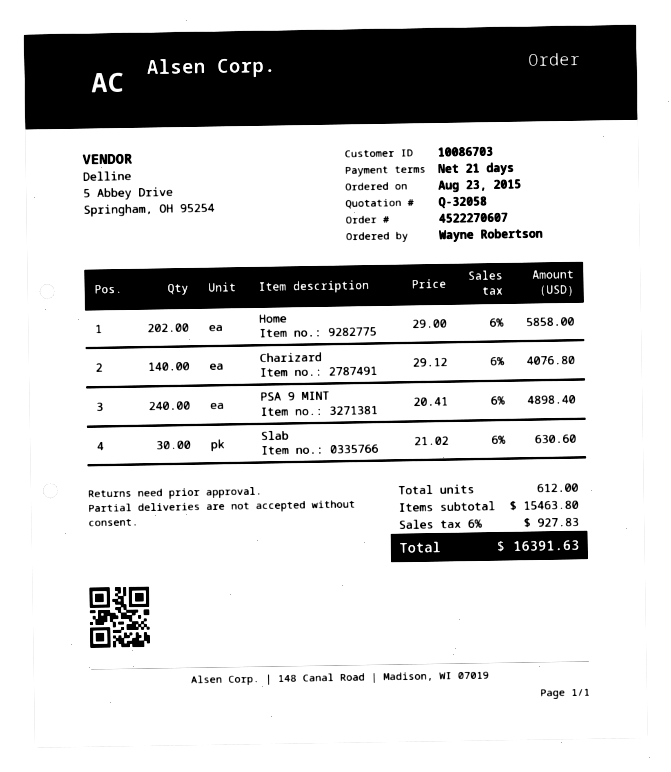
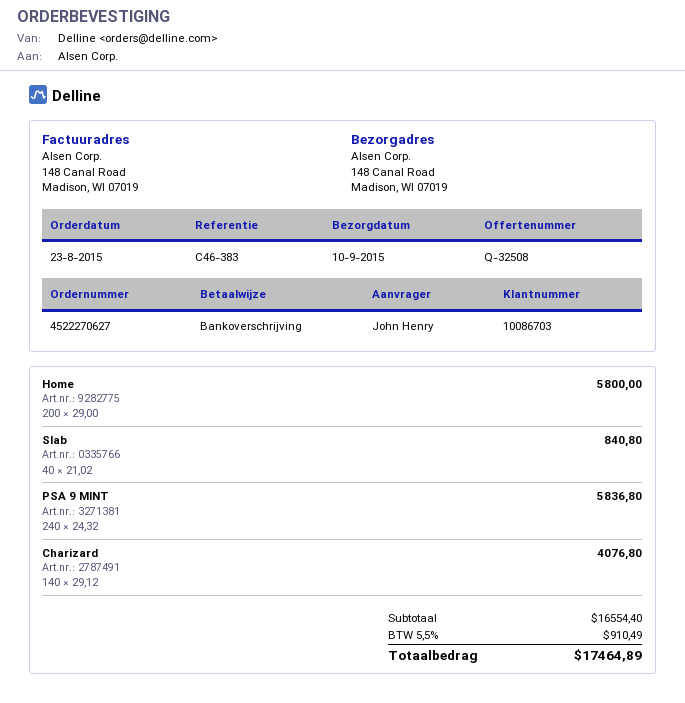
quote number: Q-32058 -> Q-32508
order number: 4522270607 -> 4522270627
ordered by: Wayne Robertson -> John Henry
Home: 202 x 29.00 = 5858.00 -> 200 x 29.00 = 5800.00
PSA 9 MINT: 240 x 20.41 = 4898.40 -> 240 x 24.32 = 5836.80
Slab: 30 x 21.02 = 630.60 -> 40 x 21.02 = 840.80
subtotal: 15463.80 -> 16554.40
tax: 6% = 927.83 -> 5.5% = 910.49
total: 16391.63 -> 17464.89

